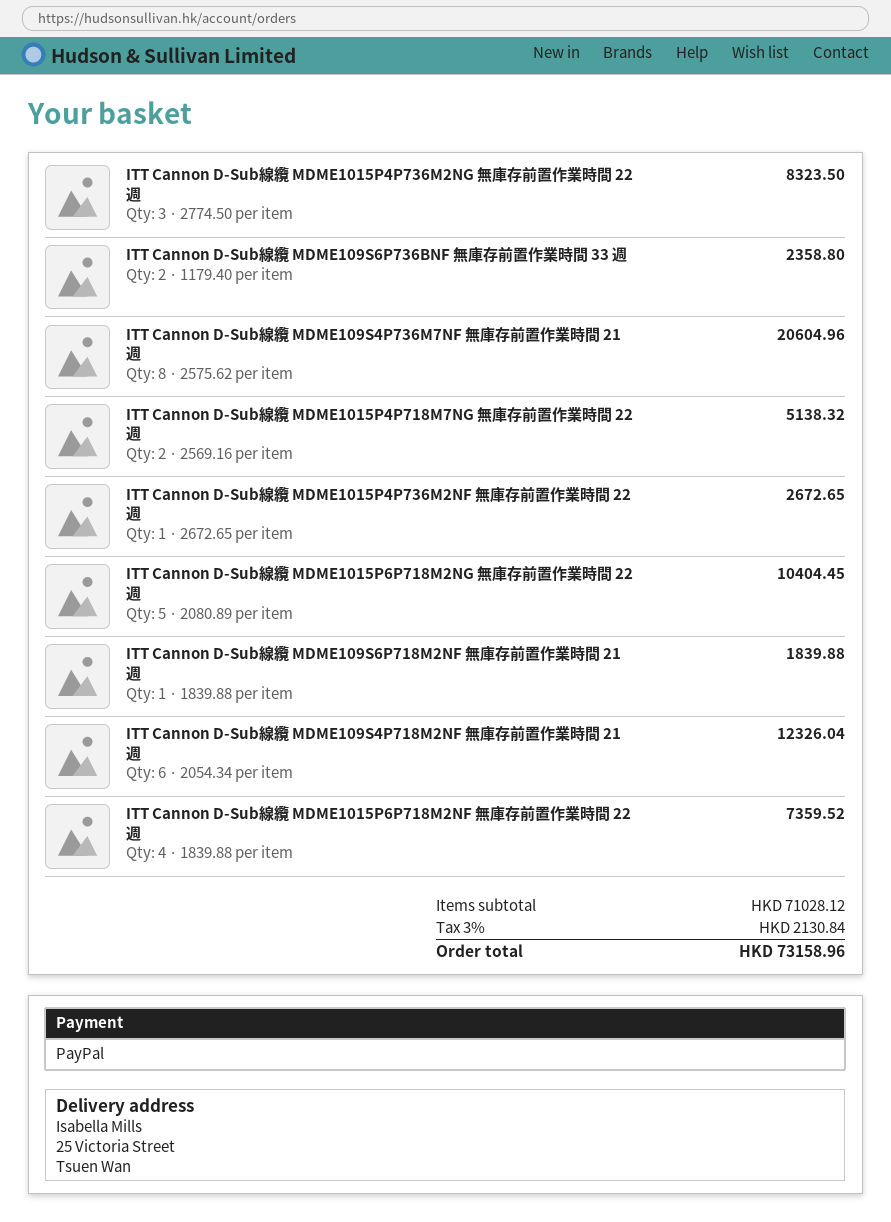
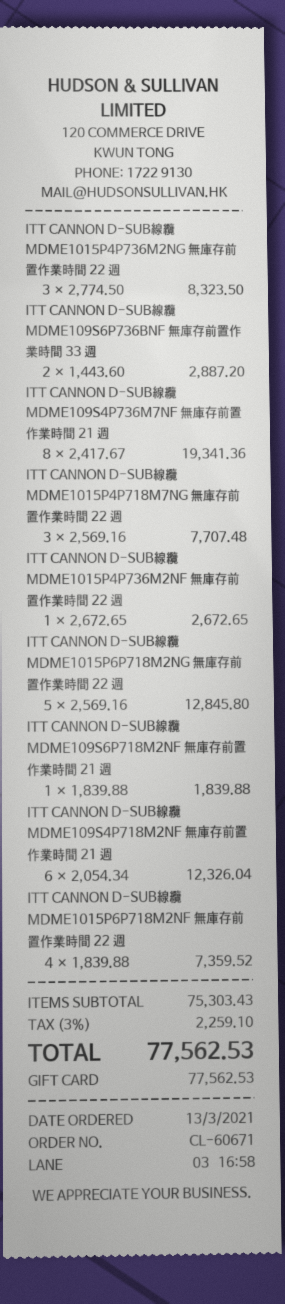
payment method: PayPal -> gift card
ITT Cannon D-Sub線纜 MDME109S6P736BNF 無庫存前置作業時間 33 週: 2 x 1179.40 = 2358.80 -> 2 x 1443.60 = 2887.20
ITT Cannon D-Sub線纜 MDME109S4P736M7NF 無庫存前置作業時間 21 週: 8 x 2575.62 = 20604.96 -> 8 x 2417.67 = 19341.36
ITT Cannon D-Sub線纜 MDME1015P4P718M7NG 無庫存前置作業時間 22 週: 2 x 2569.16 = 5138.32 -> 3 x 2569.16 = 7707.48
ITT Cannon D-Sub線纜 MDME1015P6P718M2NG 無庫存前置作業時間 22 週: 5 x 2080.89 = 10404.45 -> 5 x 2569.16 = 12845.80
subtotal: 71028.12 -> 75303.43
tax: 3% = 2130.84 -> 3% = 2259.10
total: 73158.96 -> 77562.53

